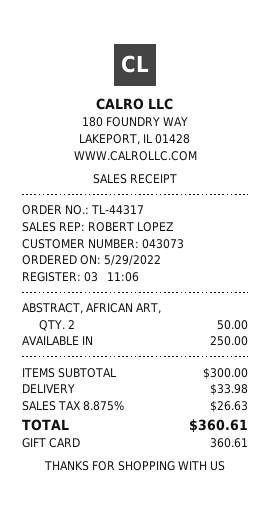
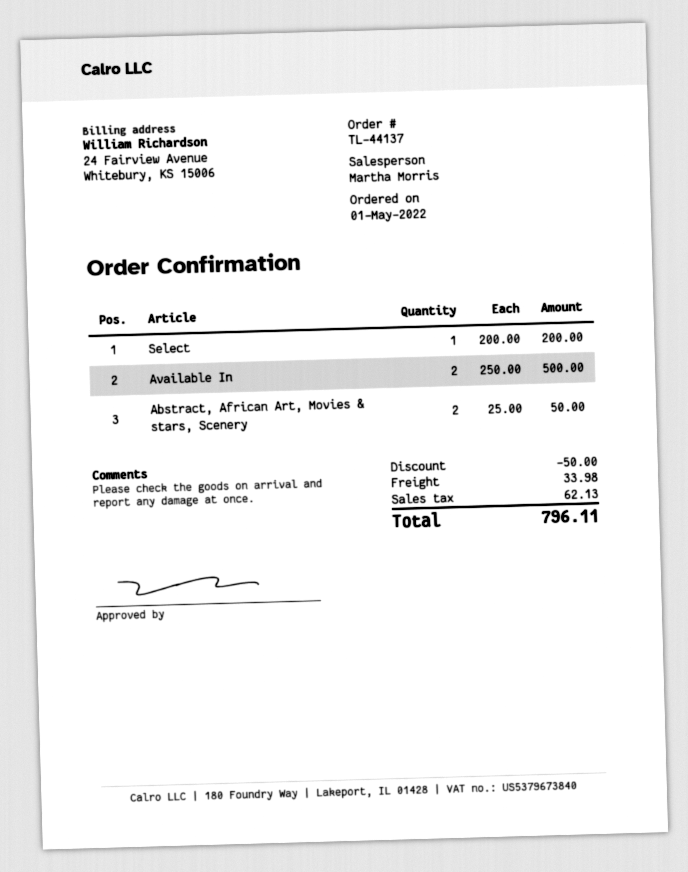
order number: TL-44317 -> TL-44137
order date: 2022-05-29 -> 2022-05-01
sales rep: ROBERT LOPEZ -> Martha Morris
AVAILABLE IN: 1 for 250.00 -> 2 for 500.00
Select: none -> 1 for 200.00
discount: none -> 50.00
tax: 26.63 -> 62.13
total: 360.61 -> 796.11

